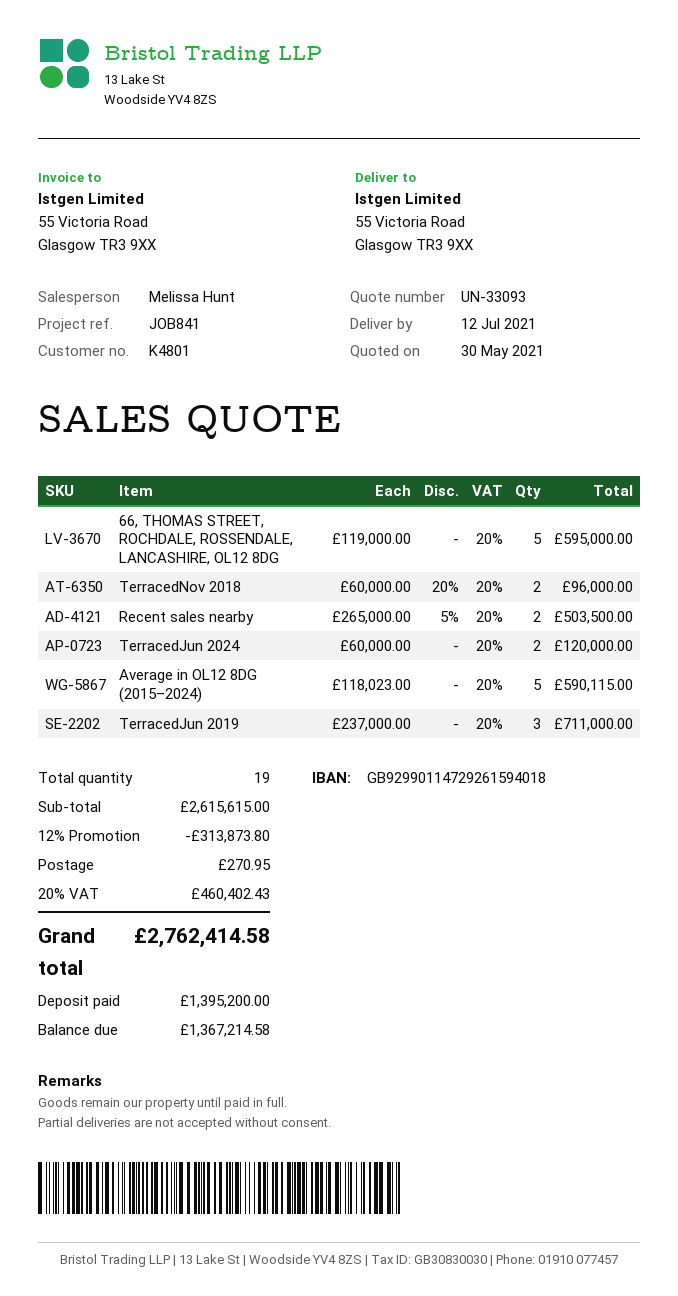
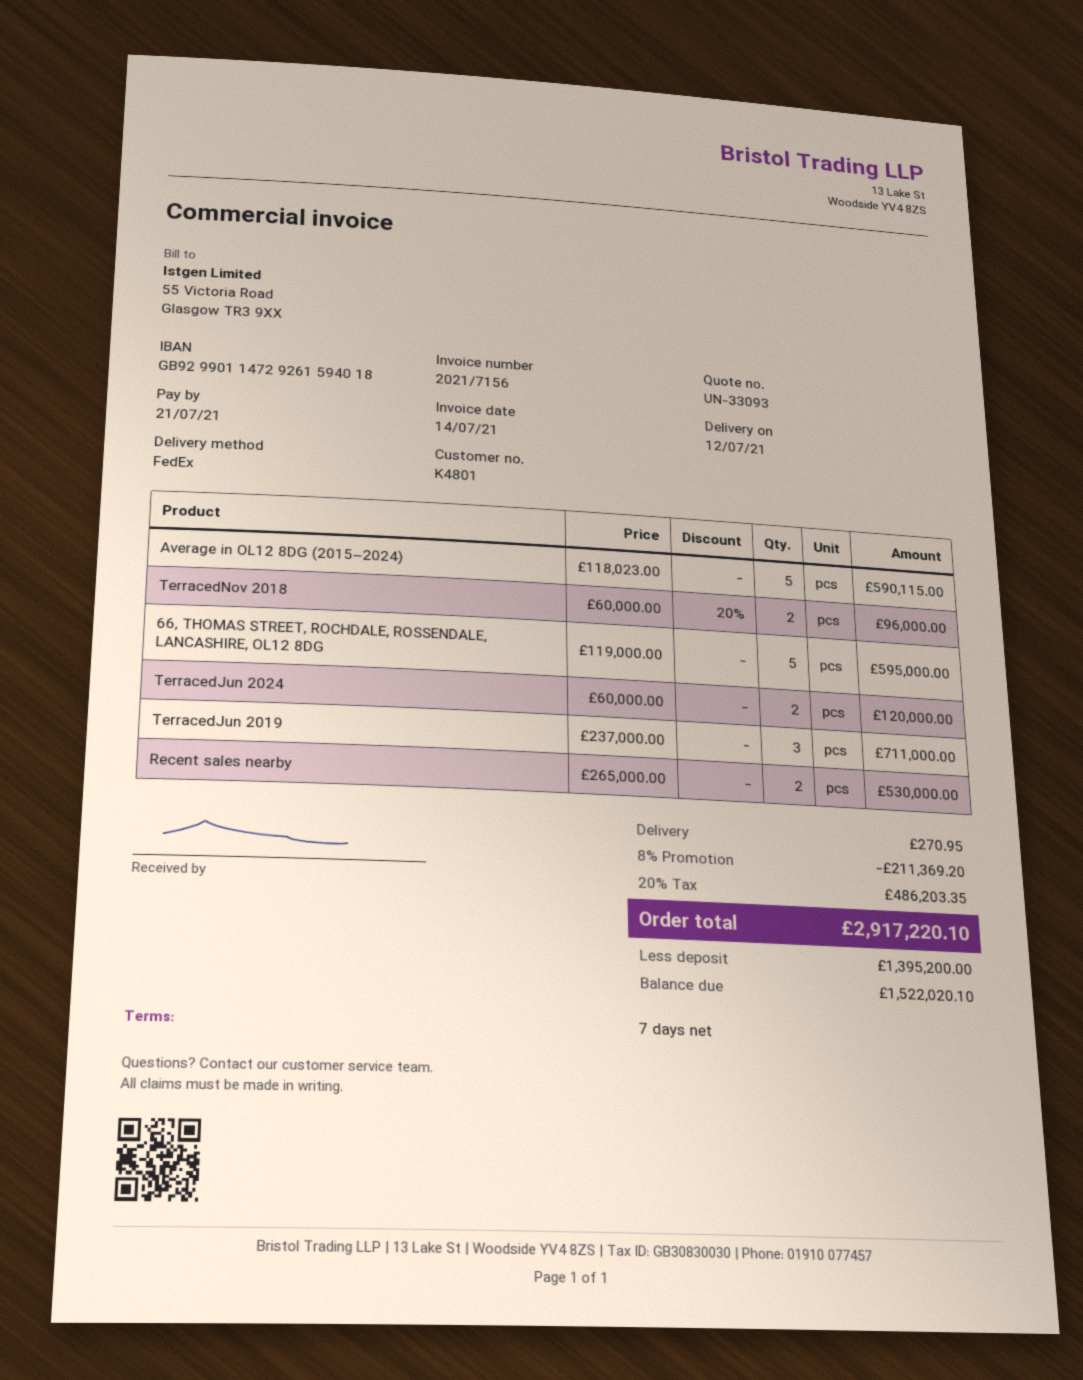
Recent sales nearby: 2 x 265000.00 - 5% = 503500.00 -> 2 x 265000.00 = 530000.00
discount: 12% = 313873.80 -> 8% = 211369.20
tax: 20% = 460402.43 -> 20% = 486203.35
total: 2762414.58 -> 2917220.10
balance: 1367214.58 -> 1522020.10

